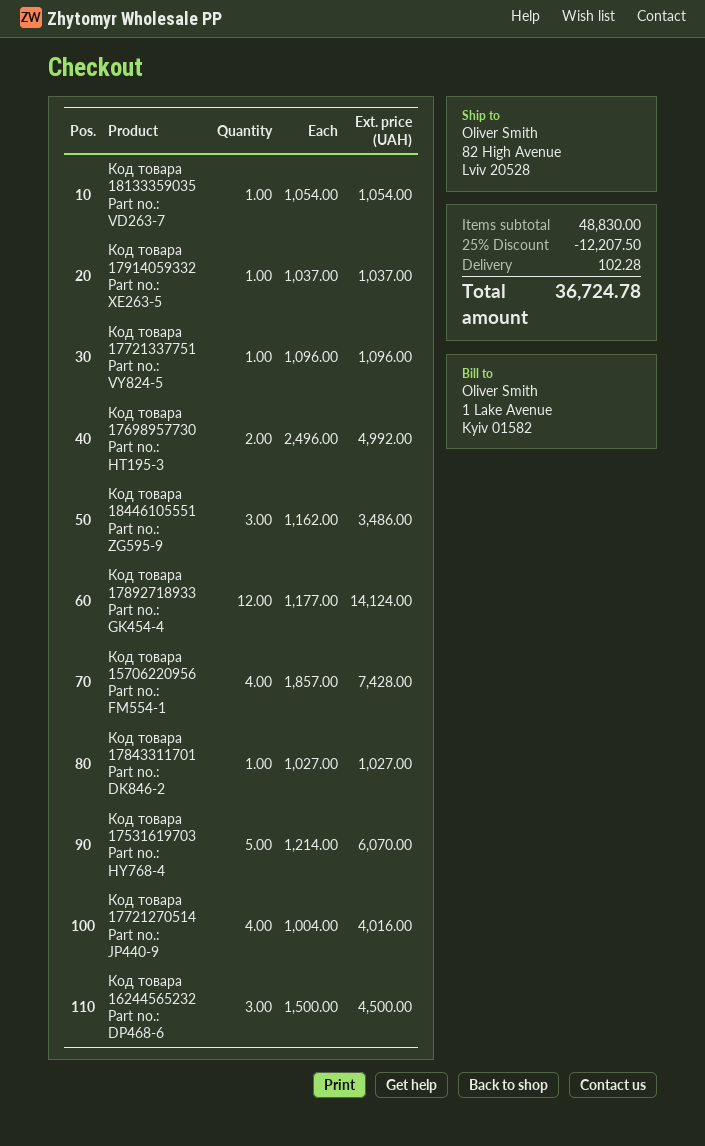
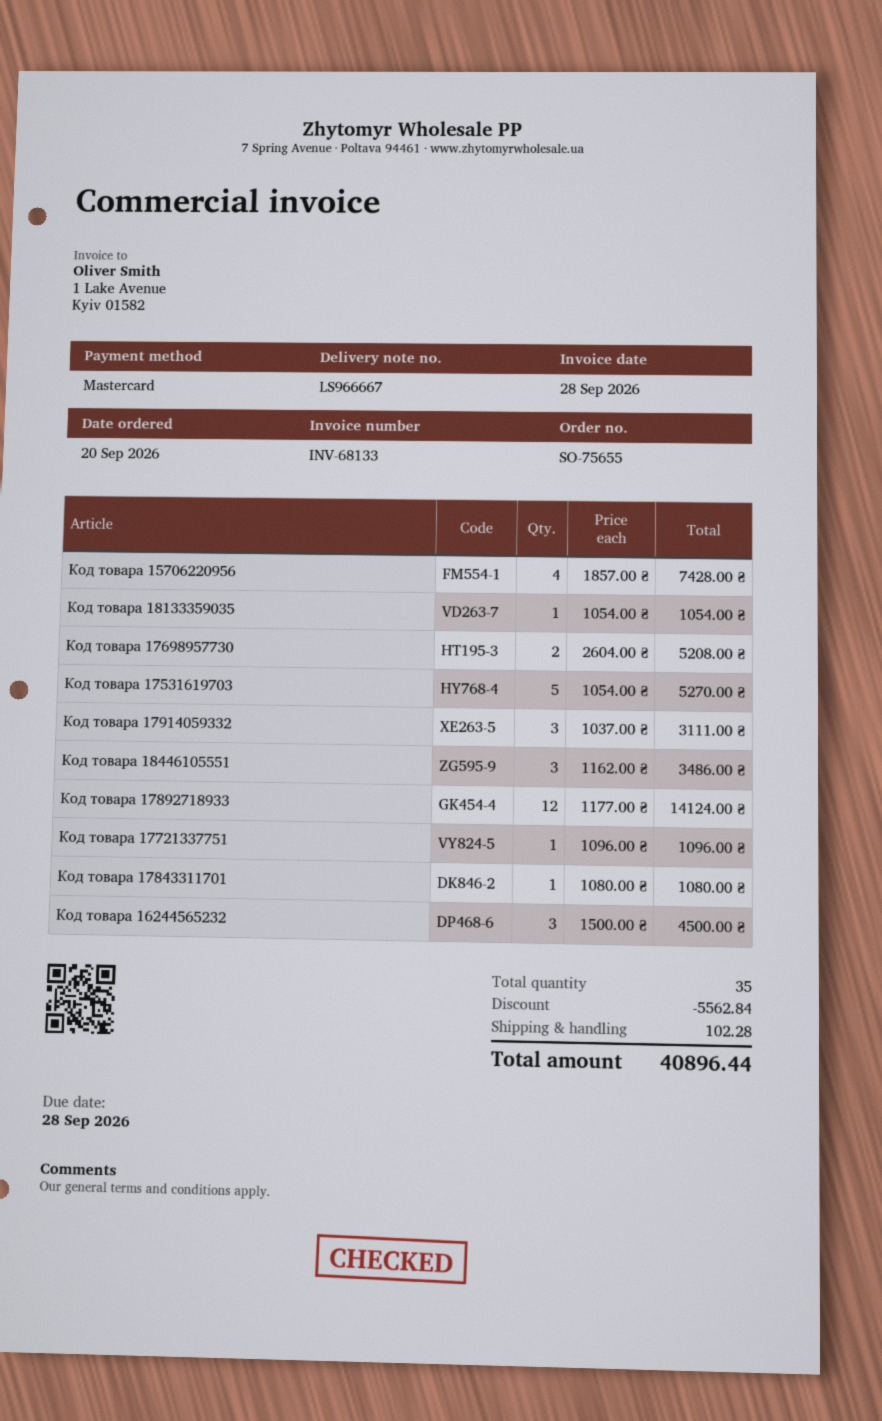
Код товара 17914059332: 1 x 1037.00 = 1037.00 -> 3 x 1037.00 = 3111.00
Код товара 17698957730: 2 x 2496.00 = 4992.00 -> 2 x 2604.00 = 5208.00
Код товара 17843311701: 1 x 1027.00 = 1027.00 -> 1 x 1080.00 = 1080.00
Код товара 17531619703: 5 x 1214.00 = 6070.00 -> 5 x 1054.00 = 5270.00
Код товара 17721270514: 4 x 1004.00 = 4016.00 -> none
discount: 12207.50 -> 5562.84
total: 36724.78 -> 40896.44

